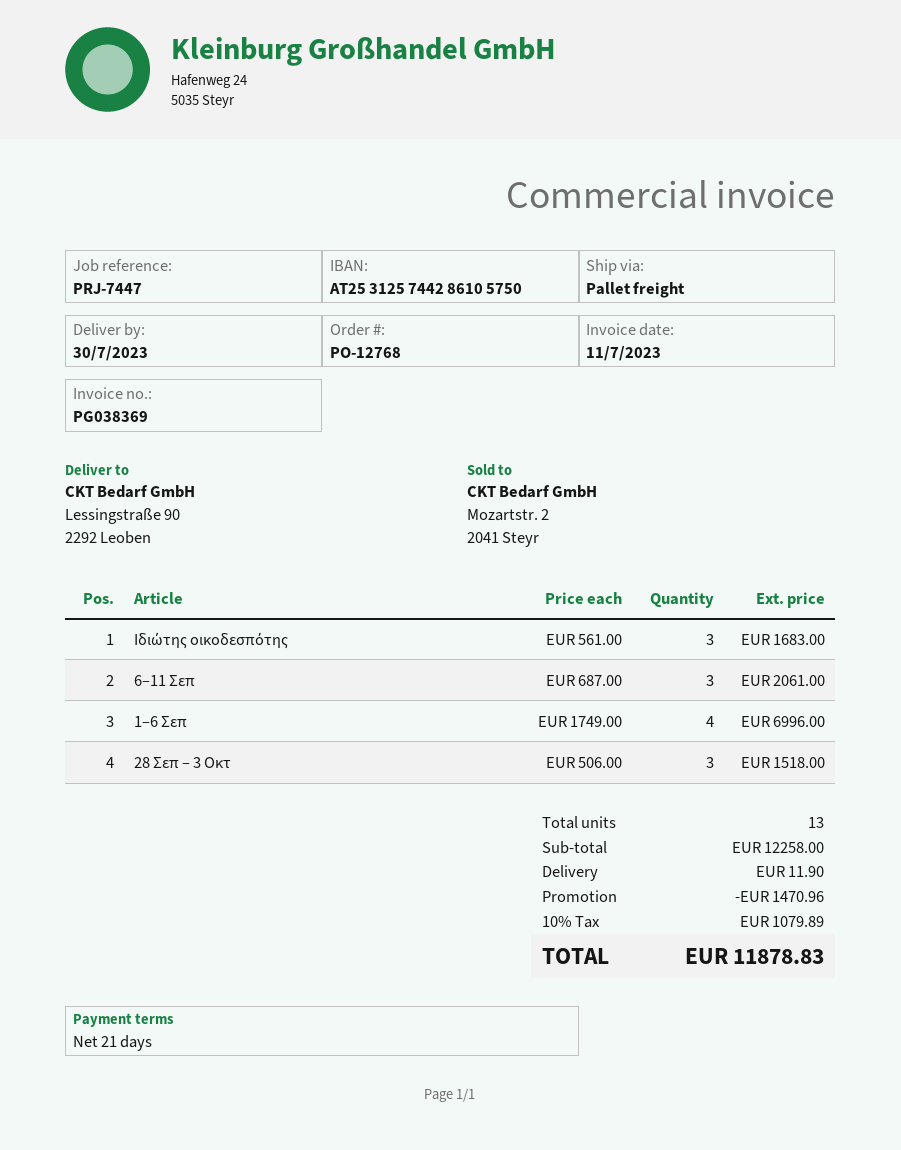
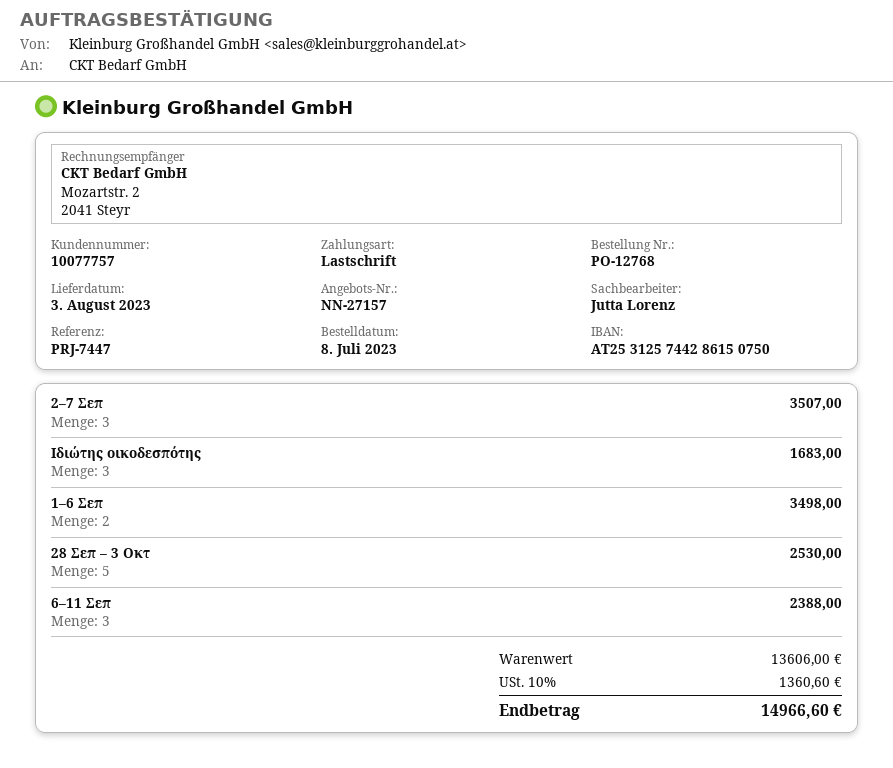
delivery date: 2023-07-30 -> 2023-08-03
bank account: AT253125744286105750 -> AT253125744286150750
6–11 Σεπ: 3 for 2061.00 -> 3 for 2388.00
1–6 Σεπ: 4 for 6996.00 -> 2 for 3498.00
28 Σεπ – 3 Οκτ: 3 for 1518.00 -> 5 for 2530.00
2–7 Σεπ: none -> 3 for 3507.00
subtotal: 12258.00 -> 13606.00
discount: 1470.96 -> none
shipping: 11.90 -> none
tax: 10% = 1079.89 -> 10% = 1360.60
total: 11878.83 -> 14966.60

